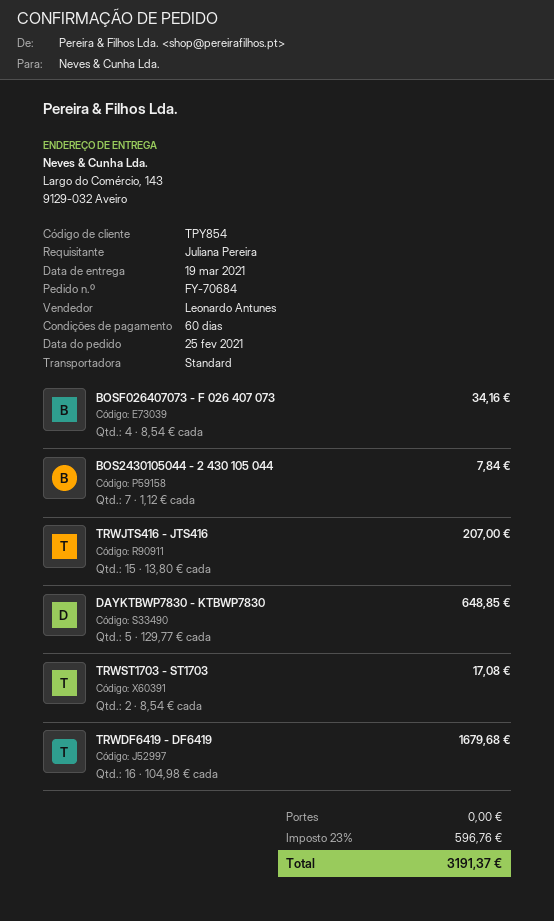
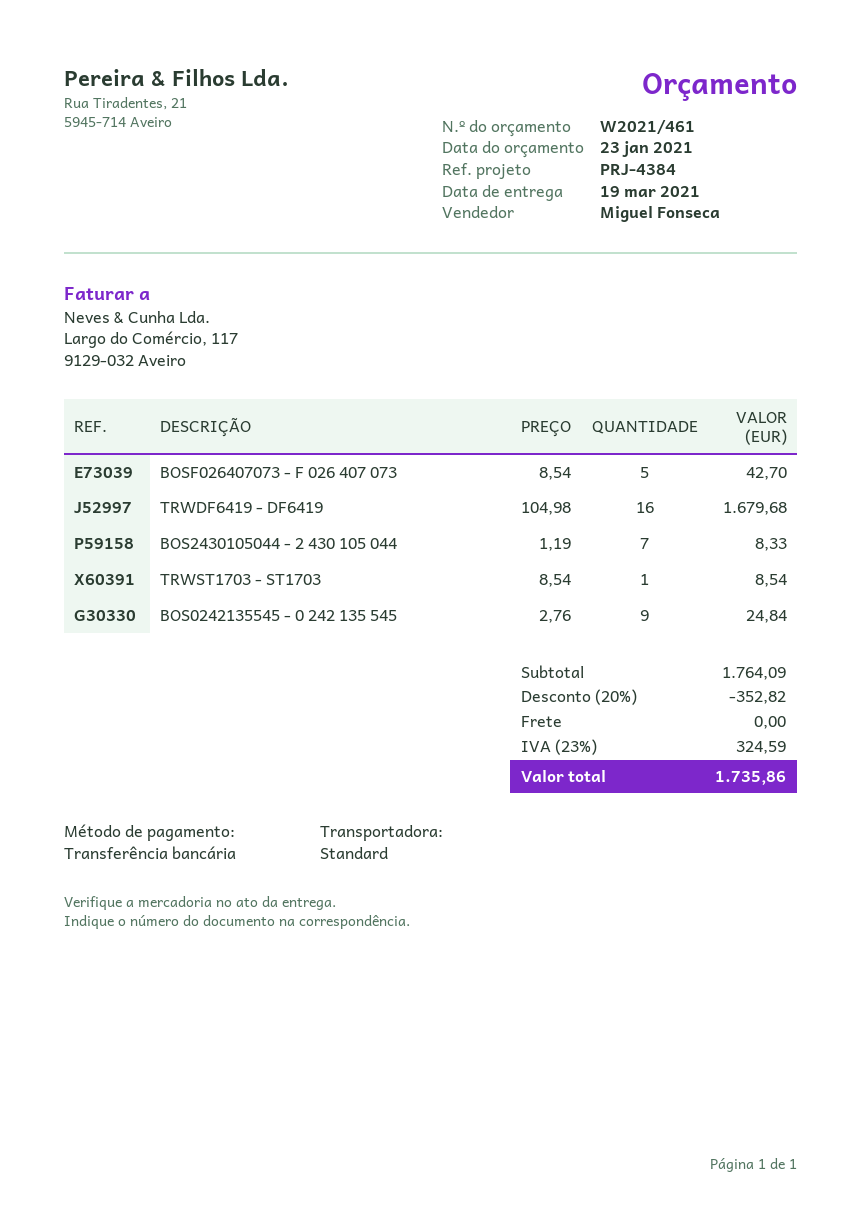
sales rep: Leonardo Antunes -> Miguel Fonseca
BOSF026407073 - F 026 407 073: 4 x 8.54 = 34.16 -> 5 x 8.54 = 42.70
BOS2430105044 - 2 430 105 044: 7 x 1.12 = 7.84 -> 7 x 1.19 = 8.33
TRWJTS416 - JTS416: 15 x 13.80 = 207.00 -> none
DAYKTBWP7830 - KTBWP7830: 5 x 129.77 = 648.85 -> none
TRWST1703 - ST1703: 2 x 8.54 = 17.08 -> 1 x 8.54 = 8.54
BOS0242135545 - 0 242 135 545: none -> 9 x 2.76 = 24.84
discount: none -> 20% = 352.82
tax: 23% = 596.76 -> 23% = 324.59
total: 3191.37 -> 1735.86

